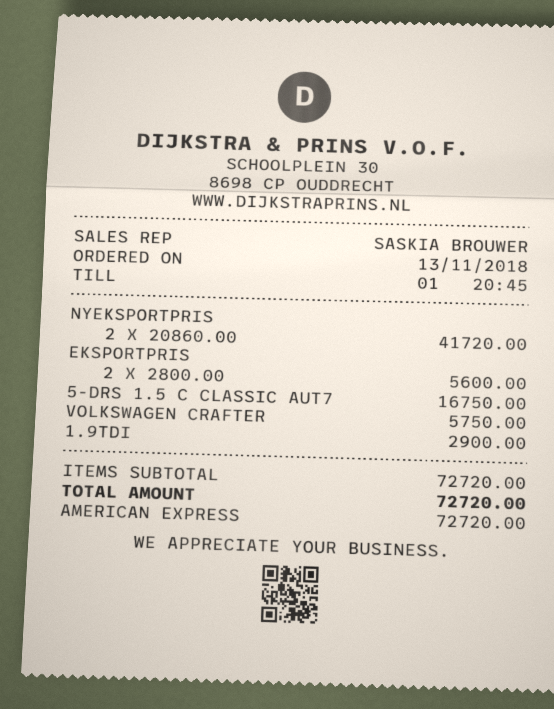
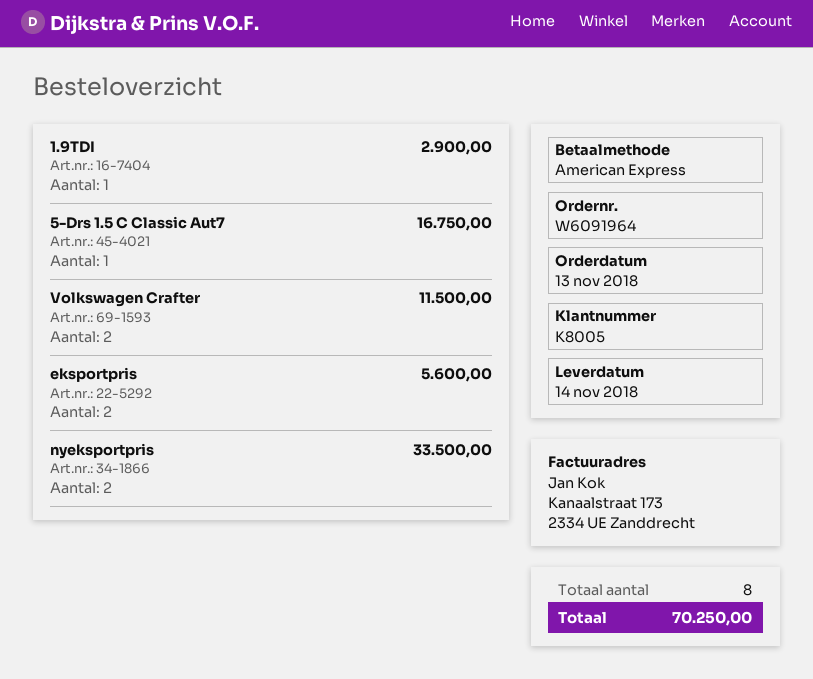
NYEKSPORTPRIS: 2 for 41720.00 -> 2 for 33500.00
VOLKSWAGEN CRAFTER: 1 for 5750.00 -> 2 for 11500.00
total: 72720.00 -> 70250.00

